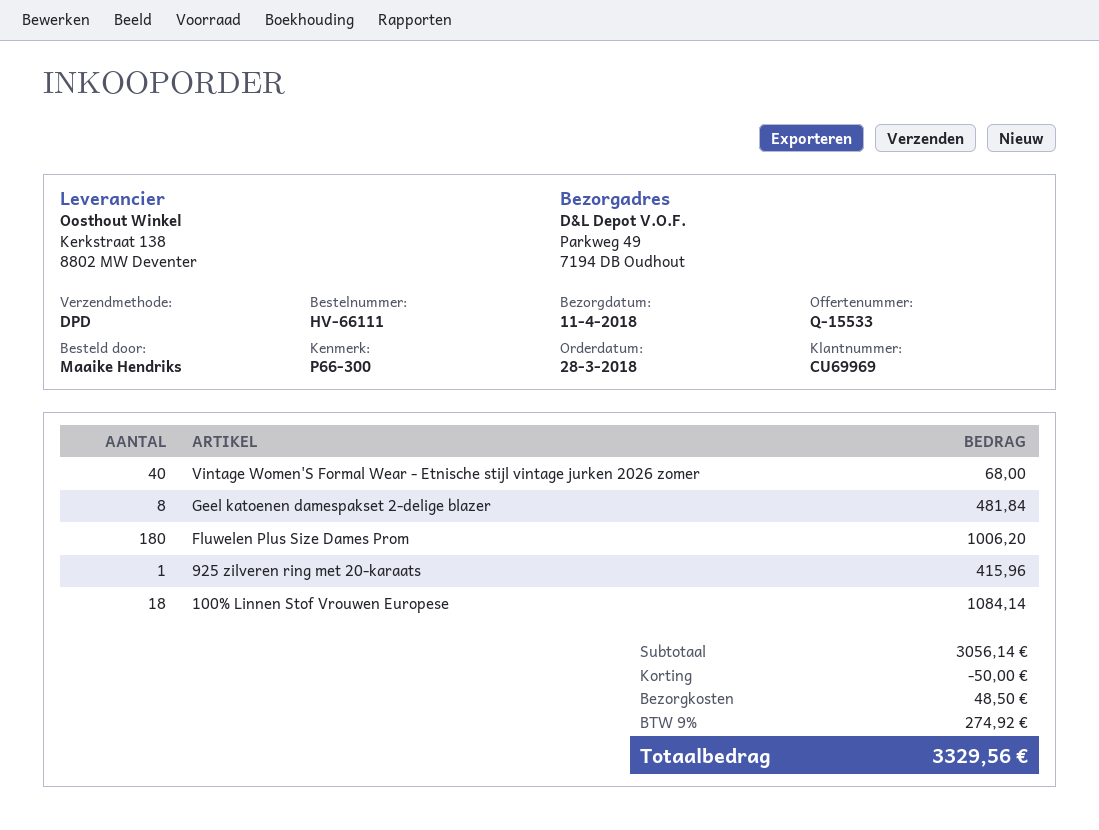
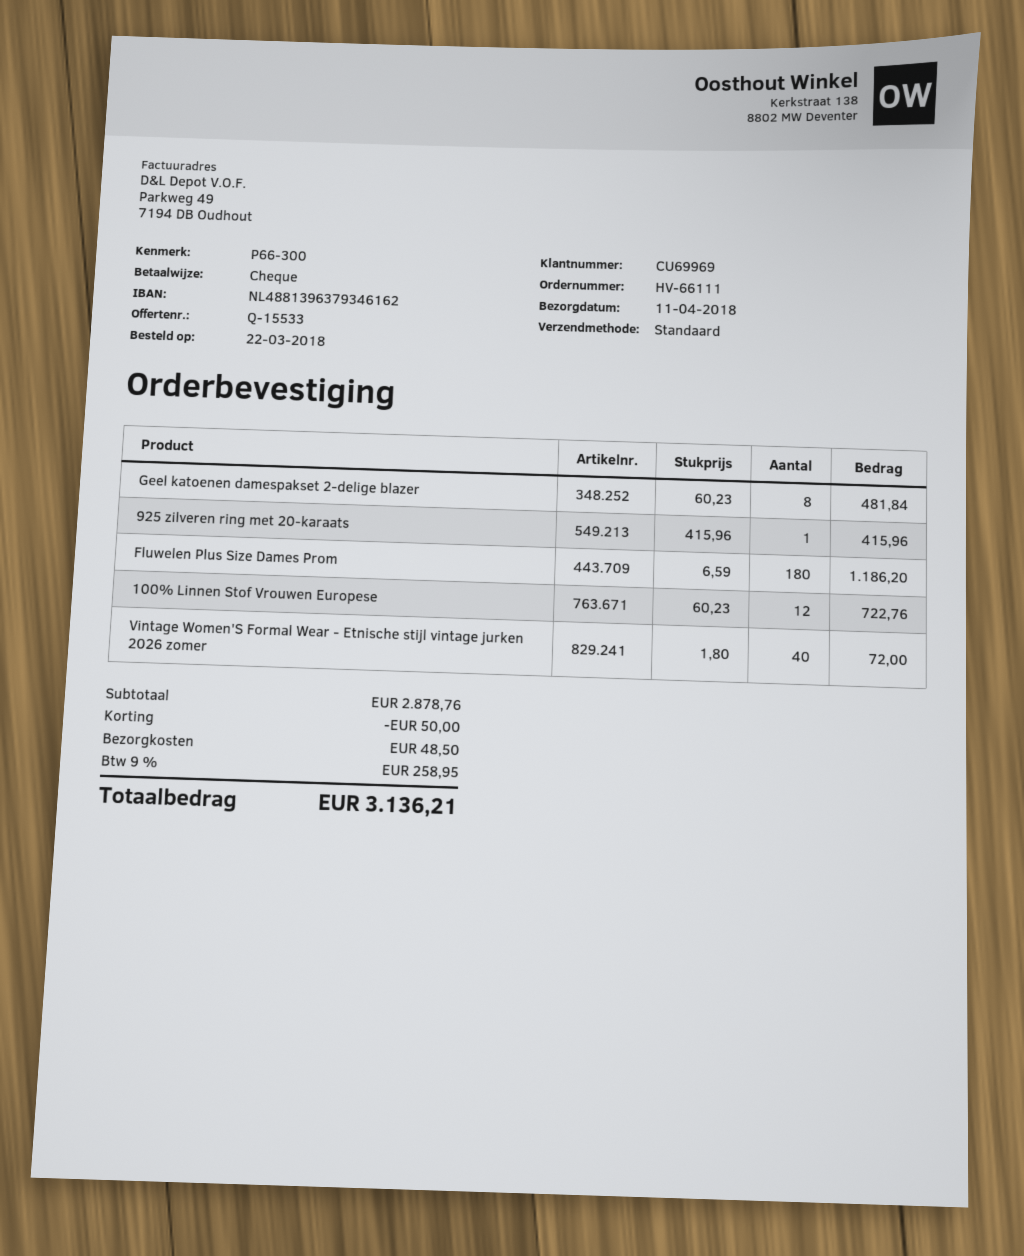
order date: 2018-03-28 -> 2018-03-22
shipping method: DPD -> standard
Vintage Women'S Formal Wear - Etnische stijl vintage jurken 2026 zomer: 40 for 68.00 -> 40 for 72.00
Fluwelen Plus Size Dames Prom: 180 for 1006.20 -> 180 for 1186.20
100% Linnen Stof Vrouwen Europese: 18 for 1084.14 -> 12 for 722.76
subtotal: 3056.14 -> 2878.76
tax: 9% = 274.92 -> 9% = 258.95
total: 3329.56 -> 3136.21

